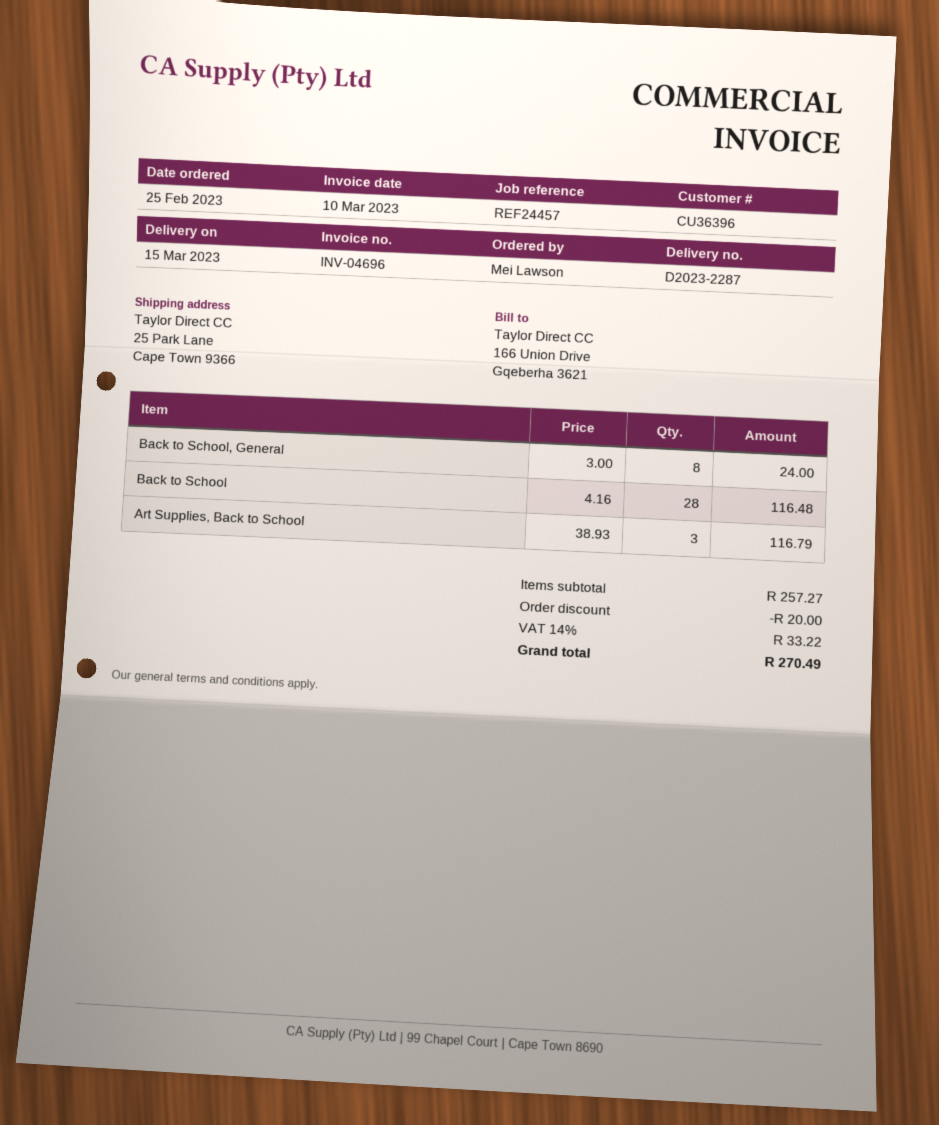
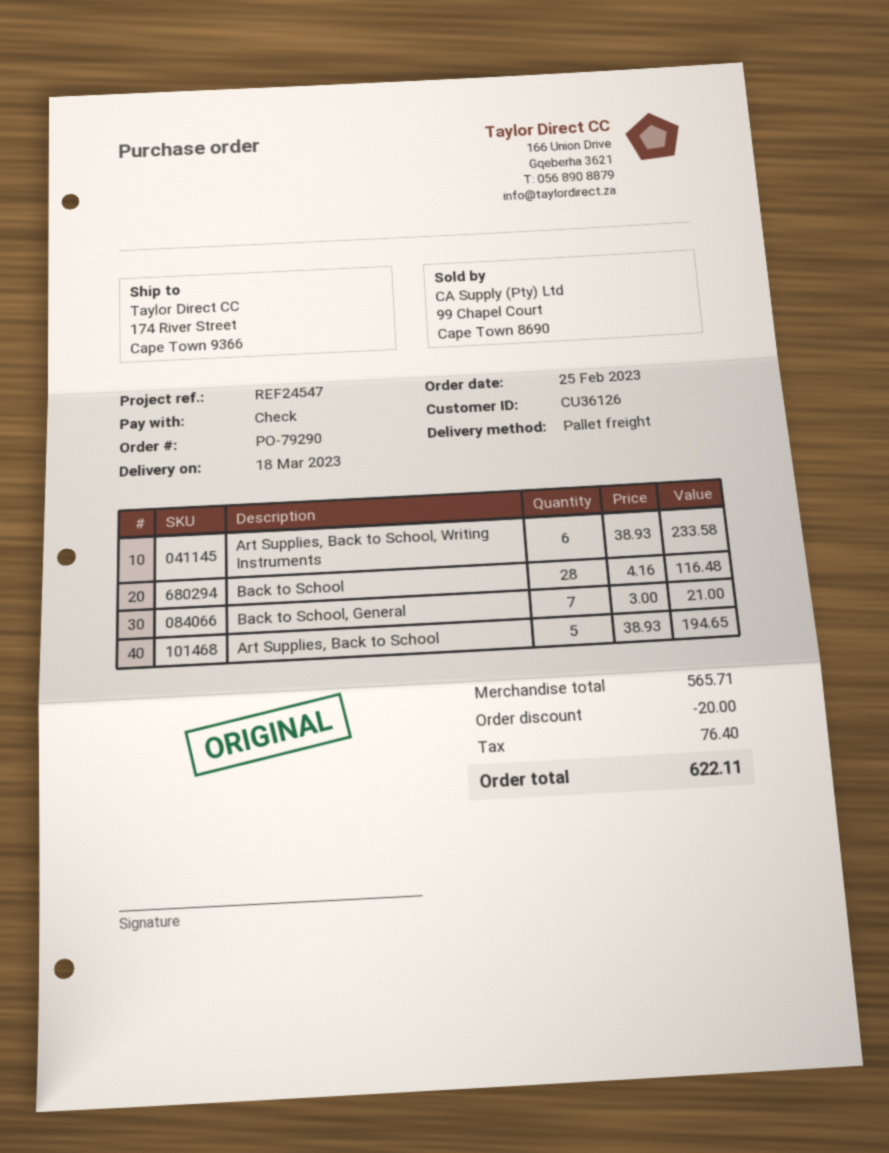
delivery date: 2023-03-15 -> 2023-03-18
customer number: CU36396 -> CU36126
reference: REF24457 -> REF24547
ship to: 25 Park Lane, Cape Town 9366 -> 174 River Street, Cape Town 9366
Back to School, General: 8 x 3.00 = 24.00 -> 7 x 3.00 = 21.00
Art Supplies, Back to School: 3 x 38.93 = 116.79 -> 5 x 38.93 = 194.65
Art Supplies, Back to School, Writing Instruments: none -> 6 x 38.93 = 233.58
subtotal: 257.27 -> 565.71
tax: 33.22 -> 76.40
total: 270.49 -> 622.11

